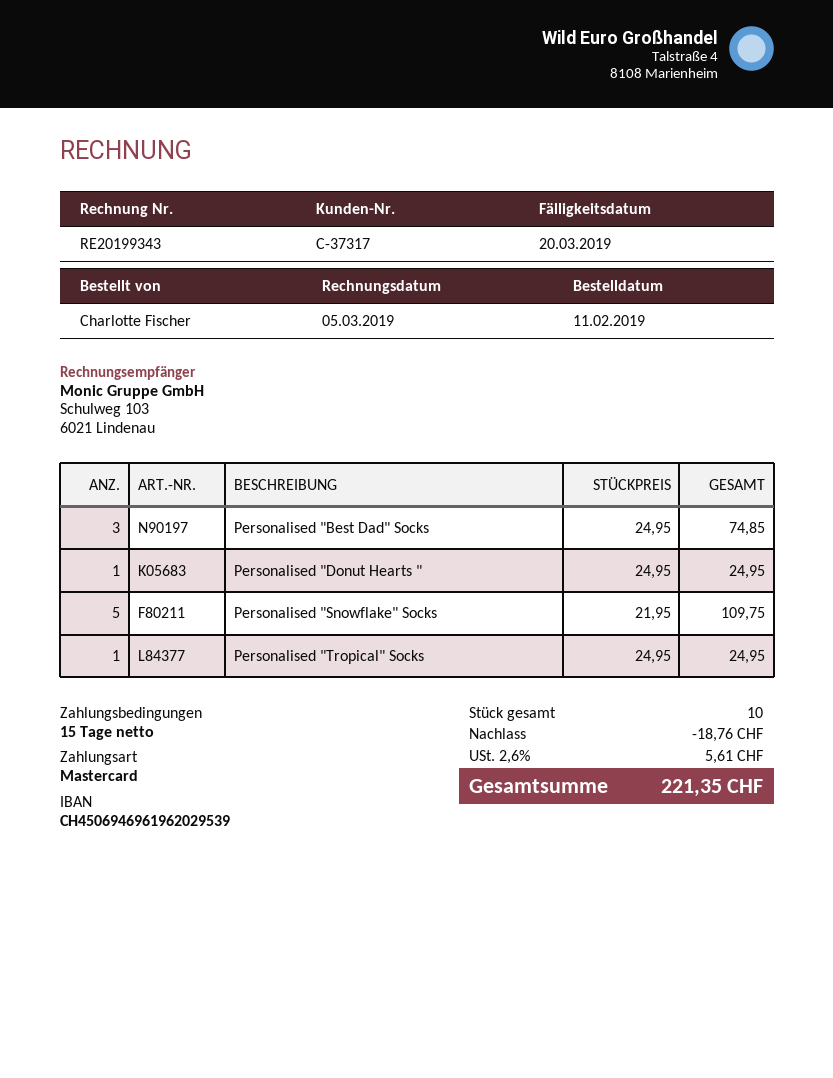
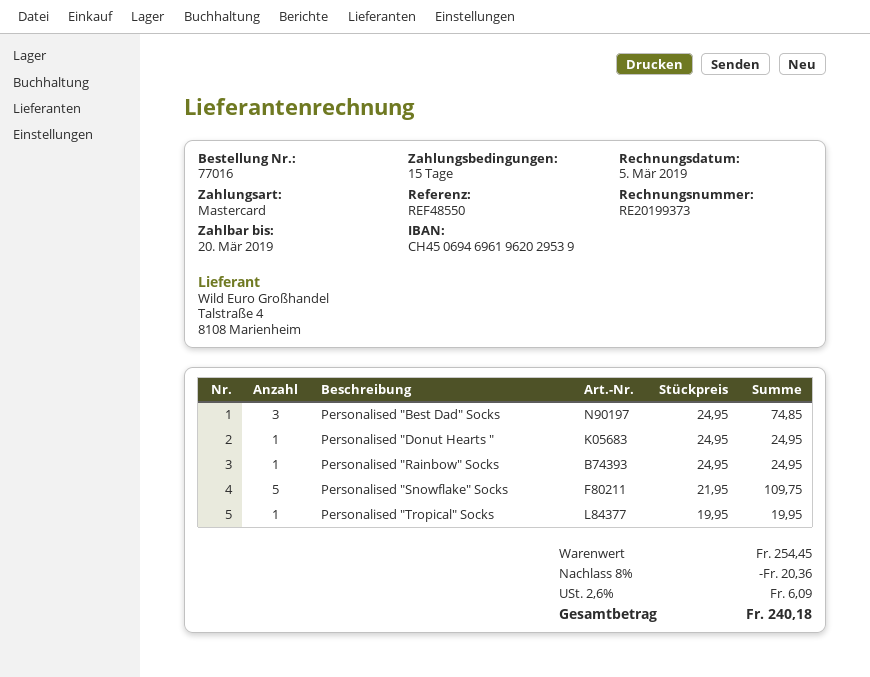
invoice number: RE20199343 -> RE20199373
Personalised "Tropical" Socks: 1 x 24.95 = 24.95 -> 1 x 19.95 = 19.95
Personalised "Rainbow" Socks: none -> 1 x 24.95 = 24.95
discount: 18.76 -> 20.36
tax: 2.6% = 5.61 -> 2.6% = 6.09
total: 221.35 -> 240.18

